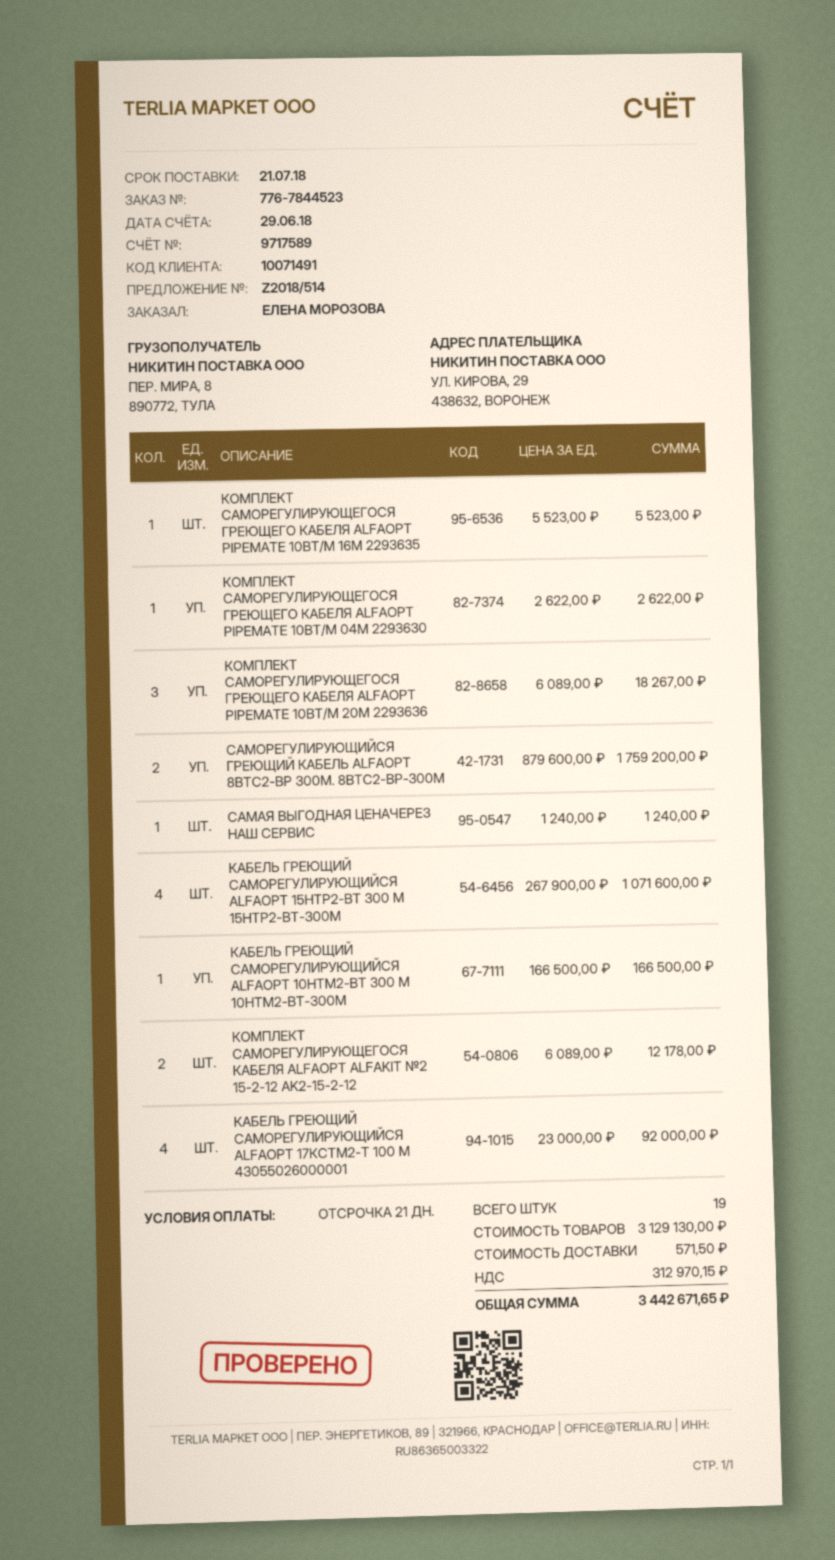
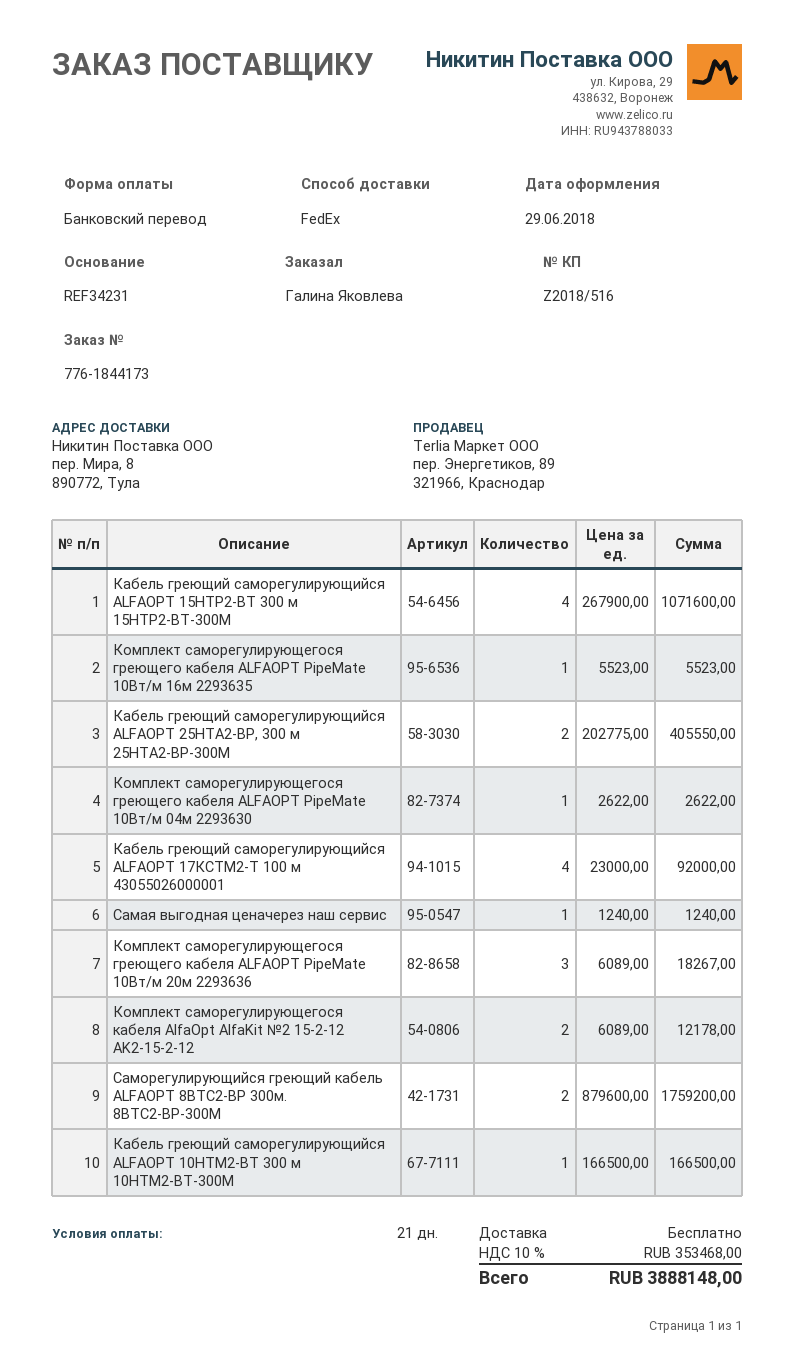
quote number: Z2018/514 -> Z2018/516
order number: 776-7844523 -> 776-1844173
ordered by: ЕЛЕНА МОРОЗОВА -> Галина Яковлева
Кабель греющий саморегулирующийся ALFAOPT 25НТА2-ВР, 300 м 25НТА2-ВР-300M: none -> 2 x 202775.00 = 405550.00
shipping: 571.50 -> 0.00
tax: 312970.15 -> 353468.00
total: 3442671.65 -> 3888148.00

